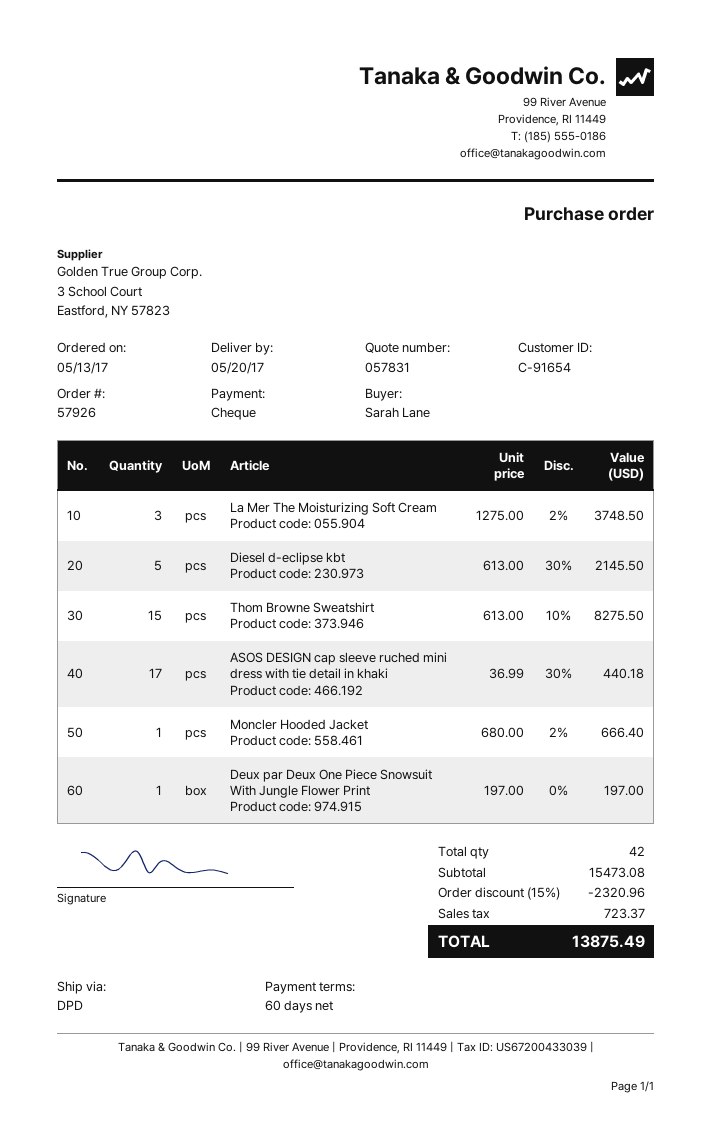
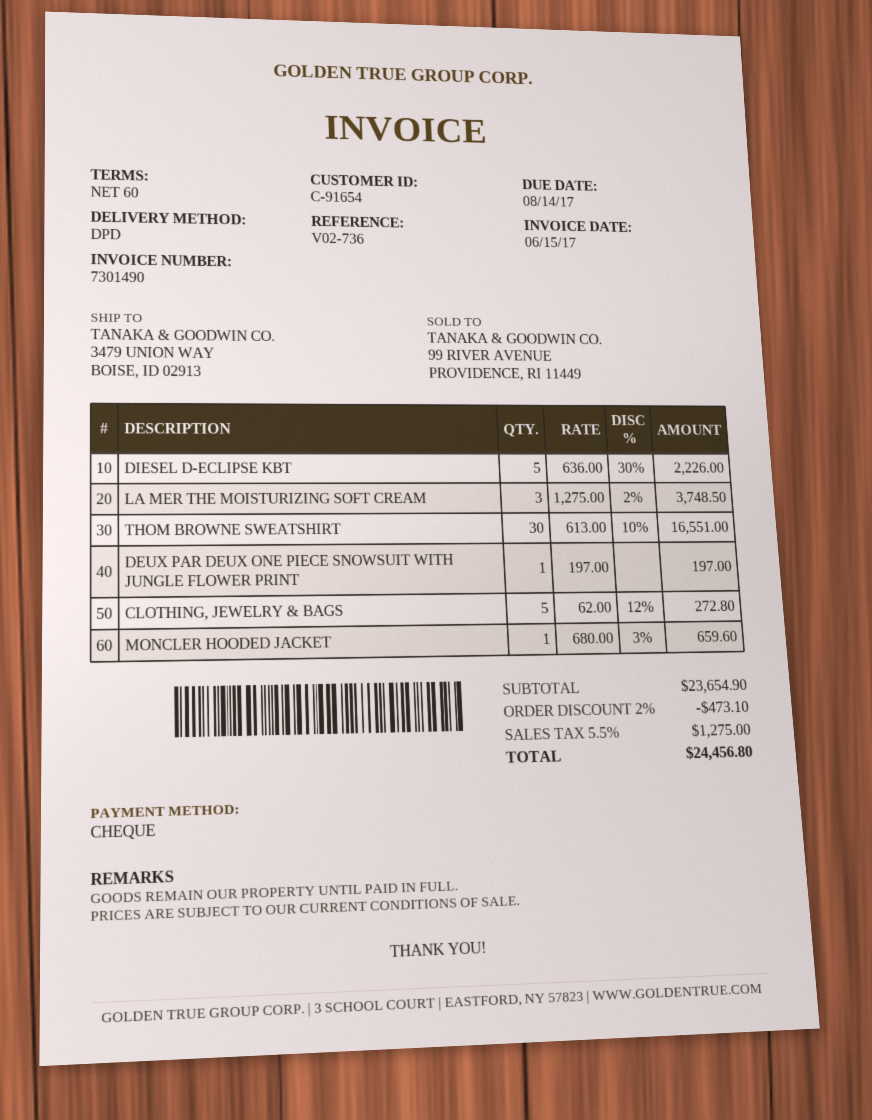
Diesel d-eclipse kbt: 5 x 613.00 - 30% = 2145.50 -> 5 x 636.00 - 30% = 2226.00
Thom Browne Sweatshirt: 15 x 613.00 - 10% = 8275.50 -> 30 x 613.00 - 10% = 16551.00
ASOS DESIGN cap sleeve ruched mini dress with tie detail in khaki: 17 x 36.99 - 30% = 440.18 -> none
Moncler Hooded Jacket: 1 x 680.00 - 2% = 666.40 -> 1 x 680.00 - 3% = 659.60
CLOTHING, JEWELRY & BAGS: none -> 5 x 62.00 - 12% = 272.80
subtotal: 15473.08 -> 23654.90
discount: 15% = 2320.96 -> 2% = 473.10
tax: 723.37 -> 1275.00
total: 13875.49 -> 24456.80

